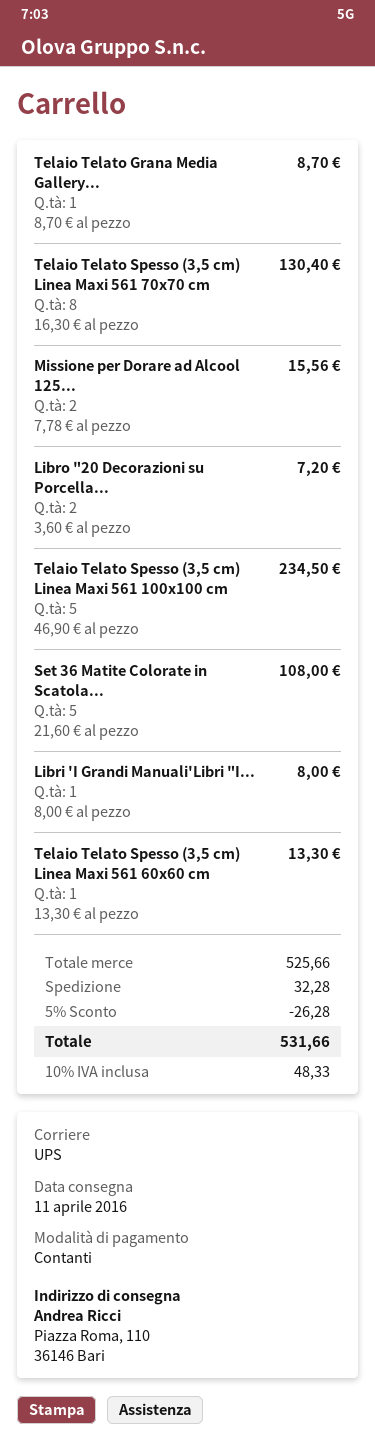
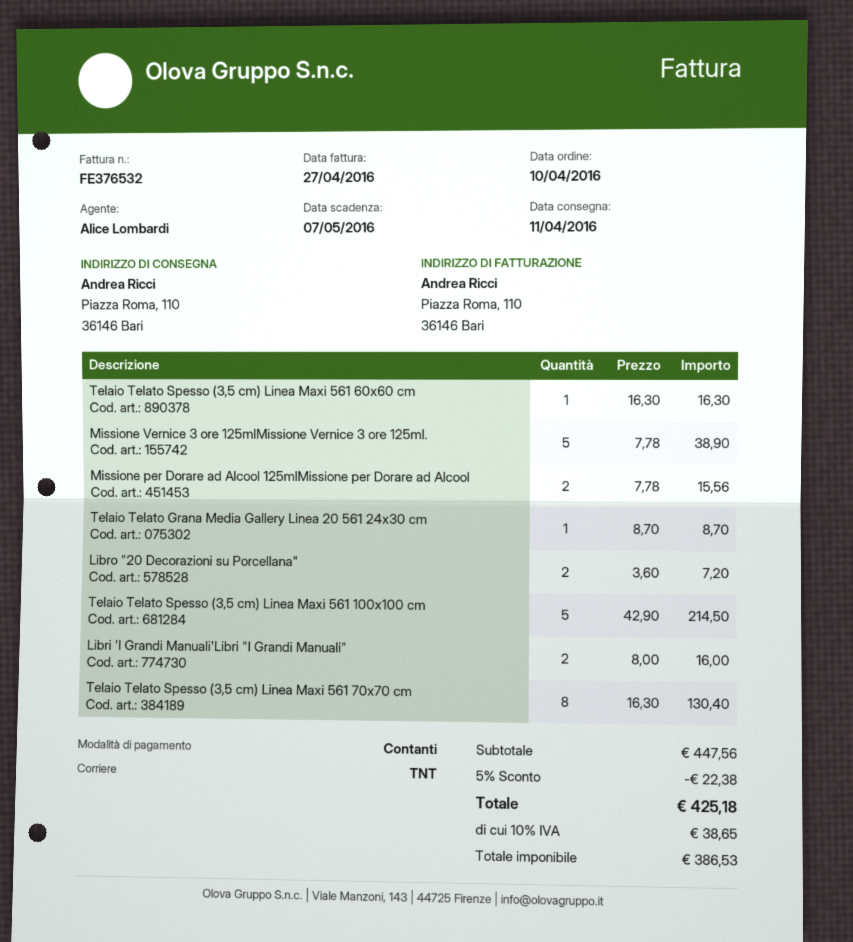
shipping method: UPS -> TNT
Telaio Telato Spesso (3,5 cm) Linea Maxi 561 100x100 cm: 5 x 46.90 = 234.50 -> 5 x 42.90 = 214.50
Set 36 Matite Colorate in Scatola...: 5 x 21.60 = 108.00 -> none
Libri 'I Grandi Manuali'Libri "I...: 1 x 8.00 = 8.00 -> 2 x 8.00 = 16.00
Telaio Telato Spesso (3,5 cm) Linea Maxi 561 60x60 cm: 1 x 13.30 = 13.30 -> 1 x 16.30 = 16.30
Missione Vernice 3 ore 125mlMissione Vernice 3 ore 125ml.: none -> 5 x 7.78 = 38.90
subtotal: 525.66 -> 447.56
discount: 5% = 26.28 -> 5% = 22.38
shipping: 32.28 -> none
tax: 10% = 48.33 -> 10% = 38.65
total: 531.66 -> 425.18

